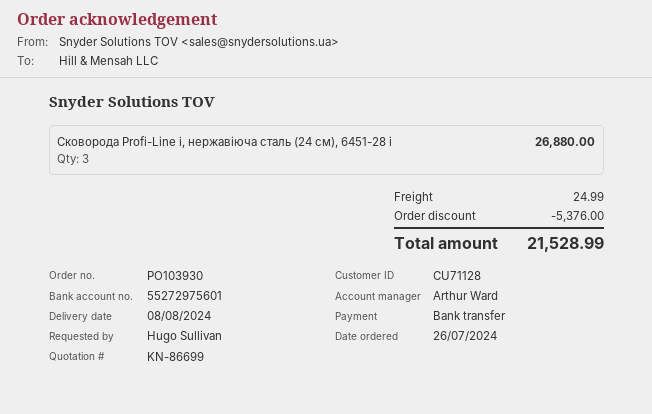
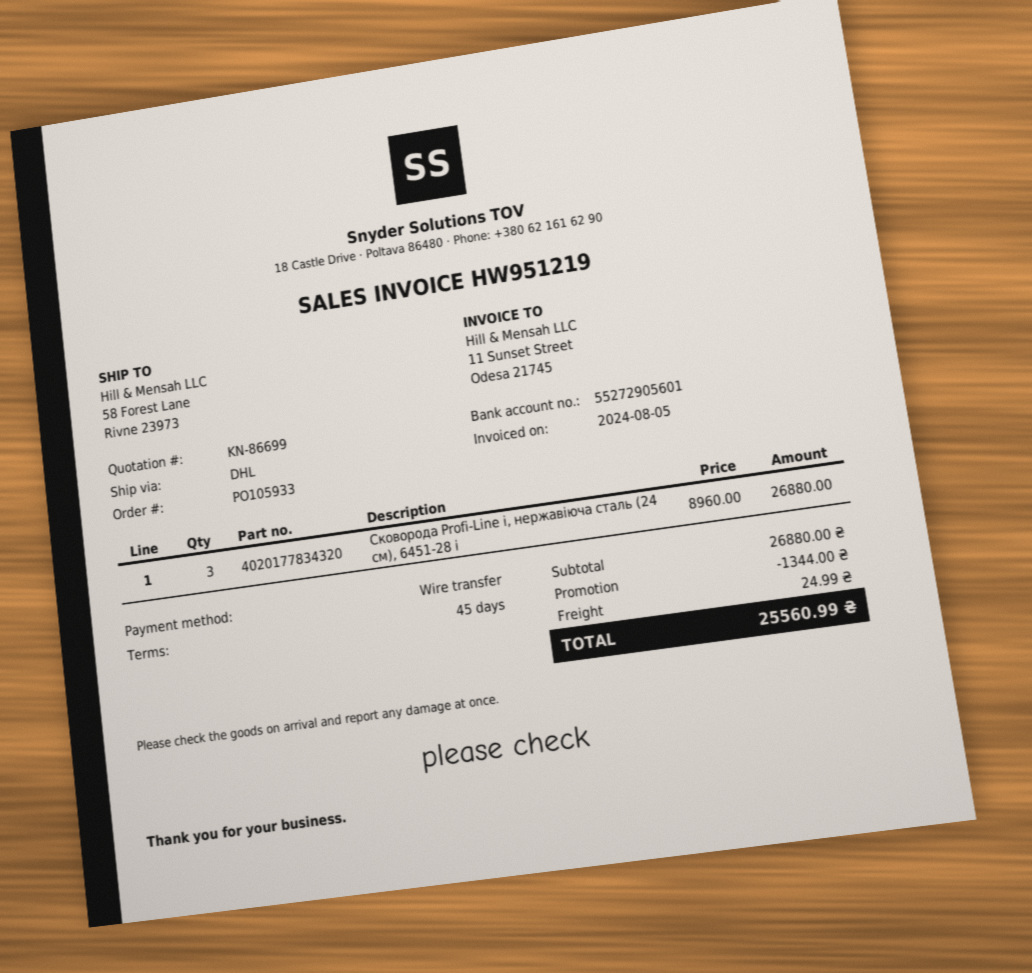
order number: PO103930 -> PO105933
bank account: 55272975601 -> 55272905601
discount: 5376.00 -> 1344.00
total: 21528.99 -> 25560.99

